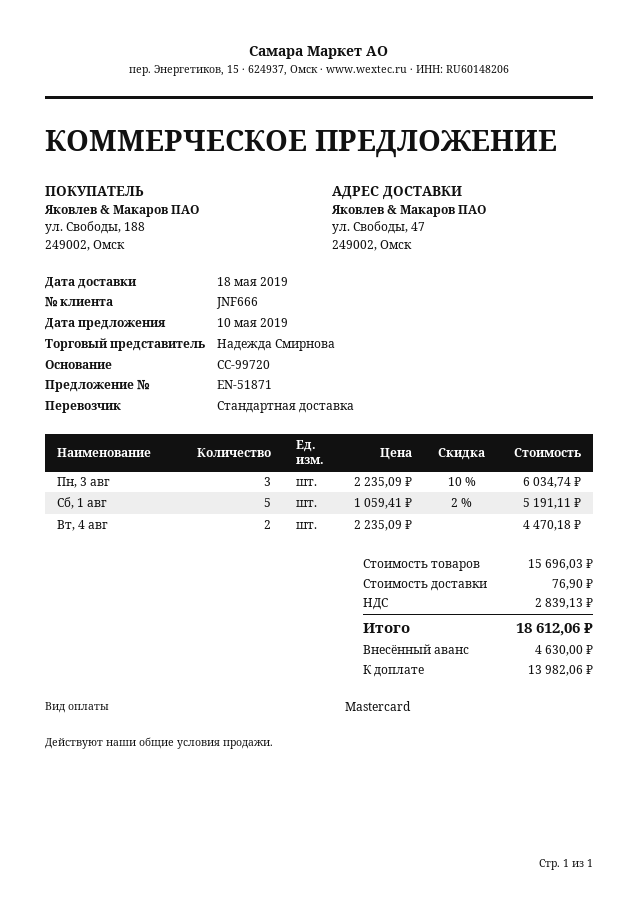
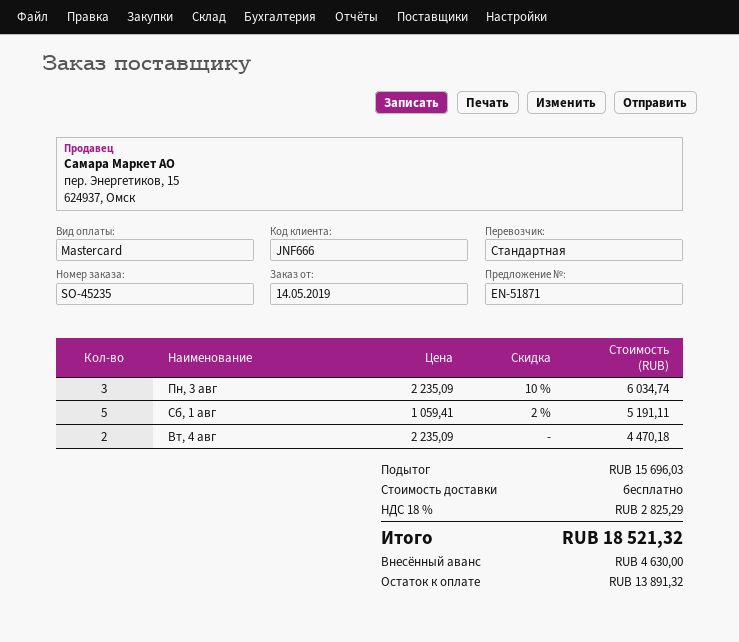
shipping: 76.90 -> 0.00
tax: 2839.13 -> 2825.29
total: 18612.06 -> 18521.32
balance: 13982.06 -> 13891.32

